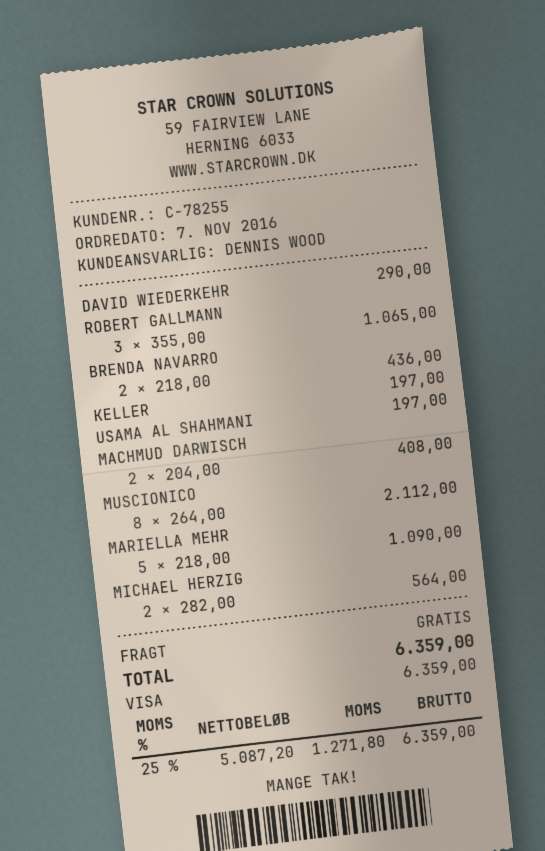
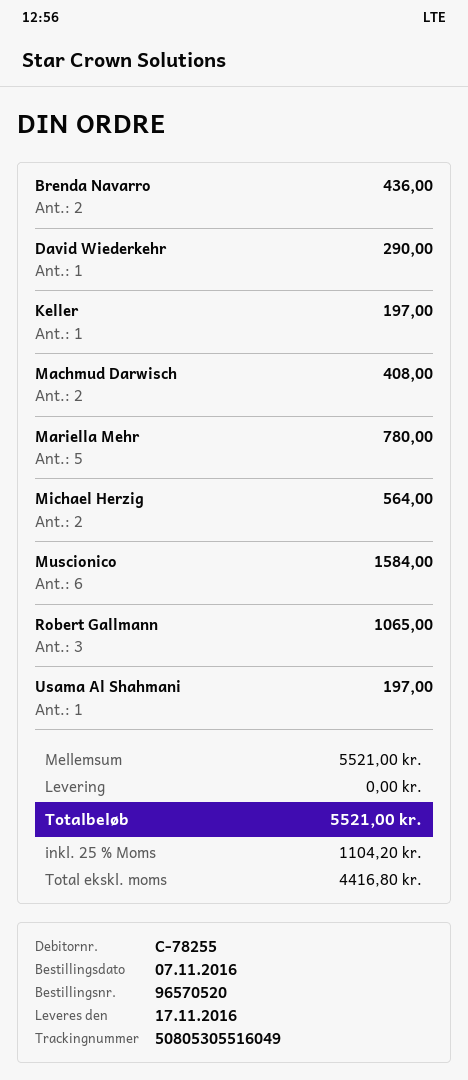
MUSCIONICO: 8 for 2112.00 -> 6 for 1584.00
MARIELLA MEHR: 5 for 1090.00 -> 5 for 780.00
net: 5087.20 -> 4416.80
tax: 25% = 1271.80 -> 25% = 1104.20
total: 6359.00 -> 5521.00

